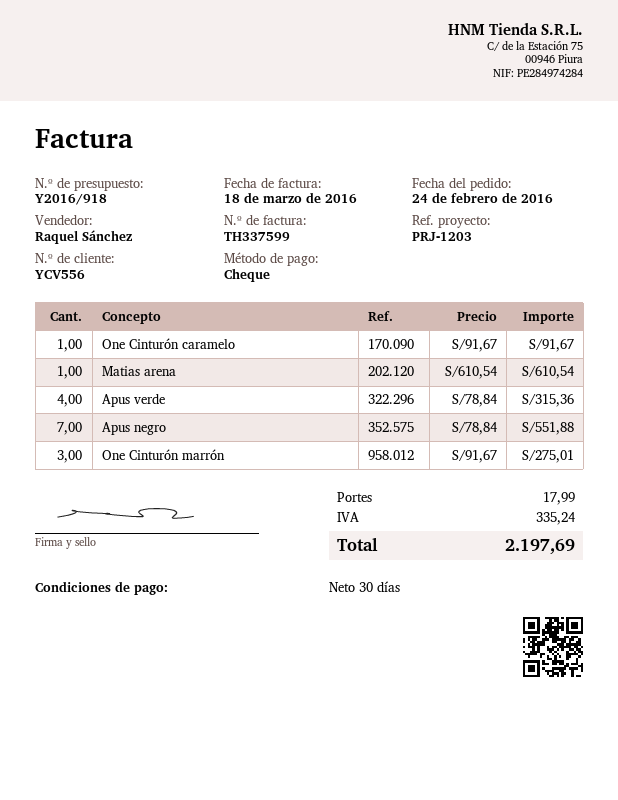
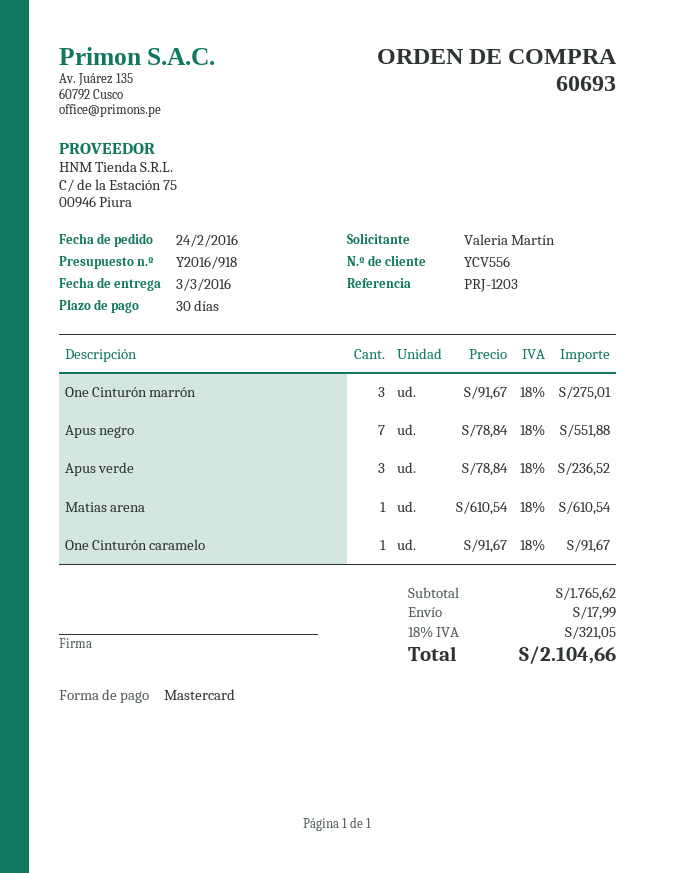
payment method: cheque -> Mastercard
Apus verde: 4 x 78.84 = 315.36 -> 3 x 78.84 = 236.52
tax: 335.24 -> 321.05
total: 2197.69 -> 2104.66

